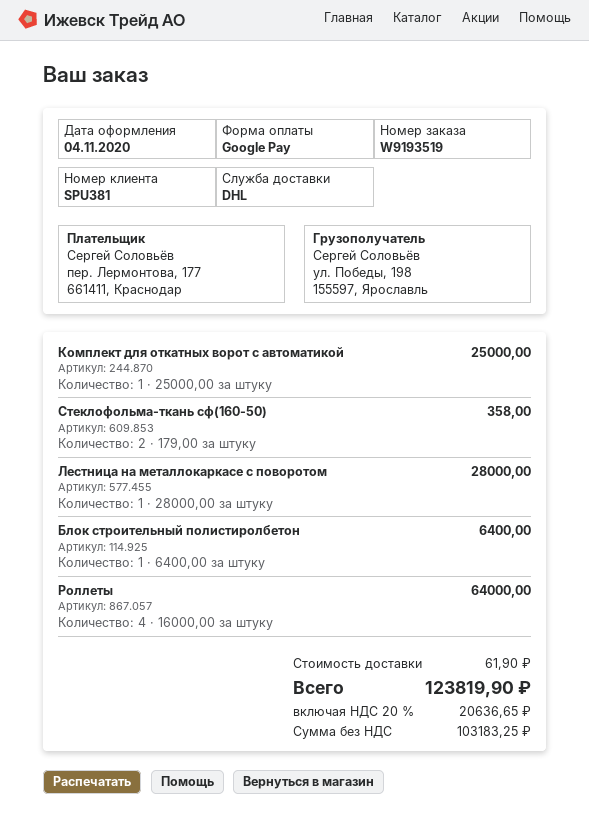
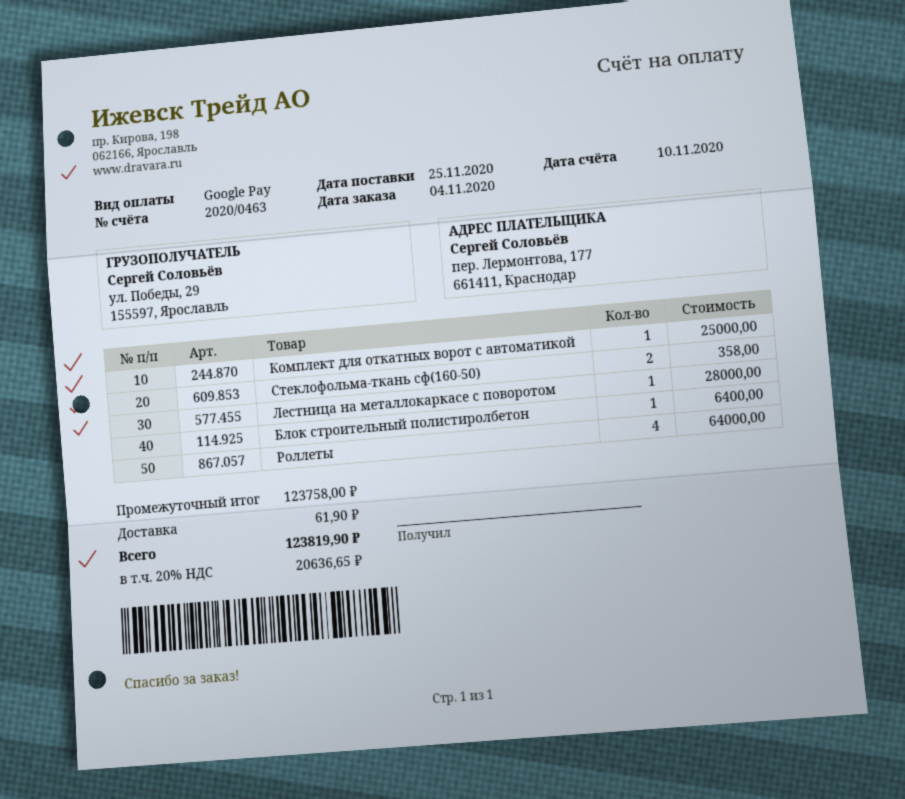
ship to: ул. Победы, 198, 155597, Ярославль -> ул. Победы, 29, 155597, Ярославль

